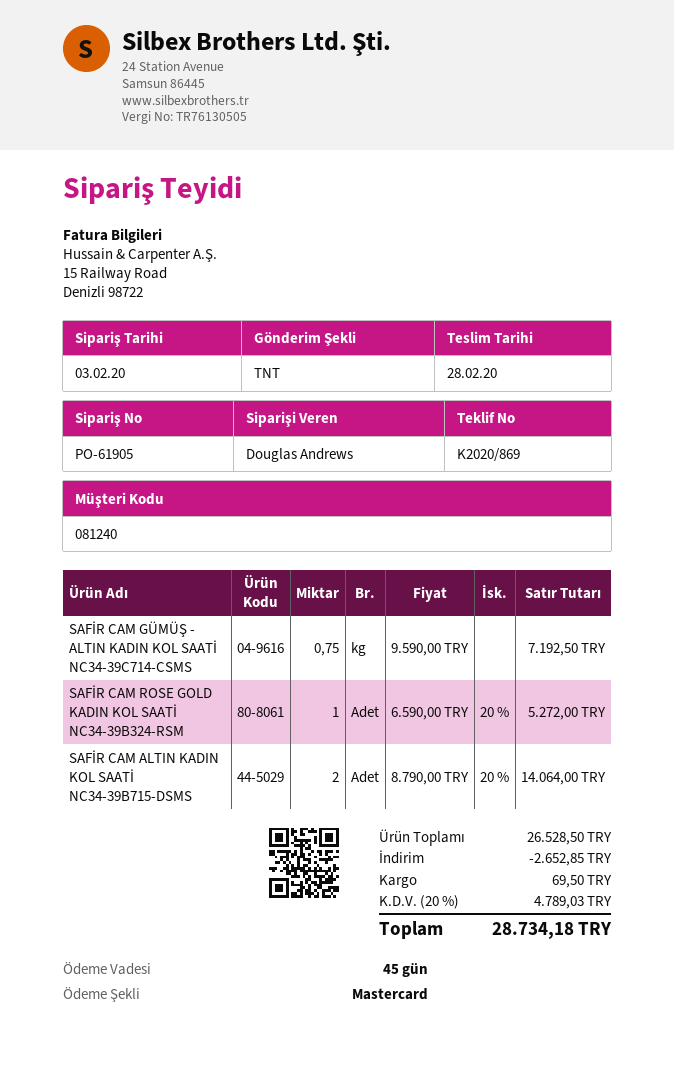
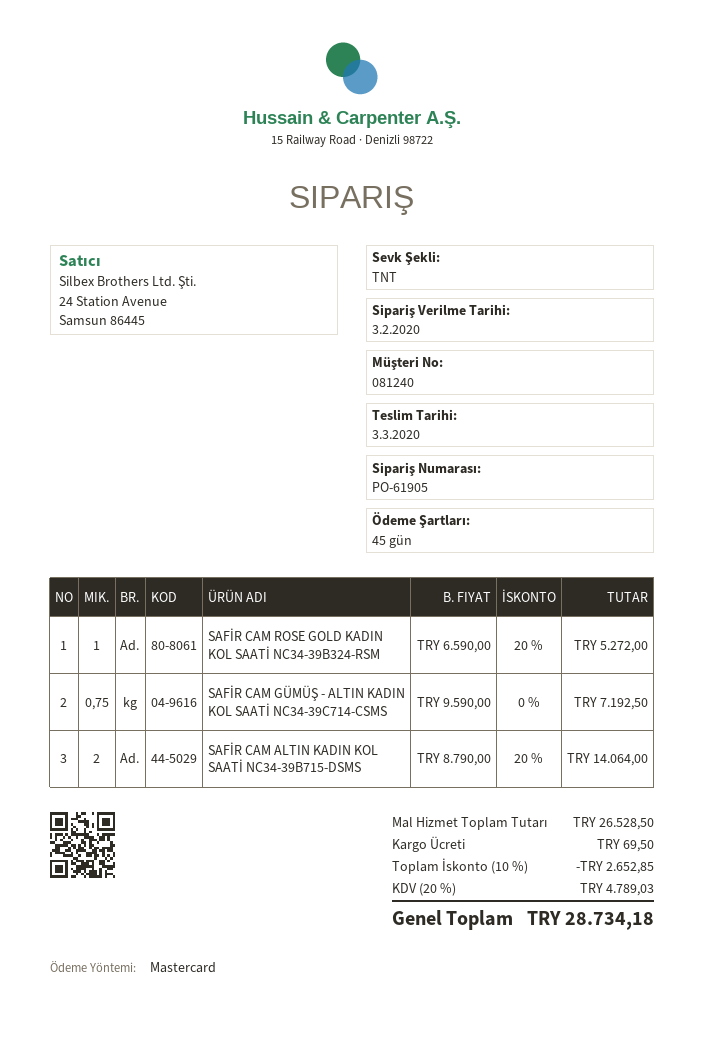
delivery date: 2020-02-28 -> 2020-03-03

